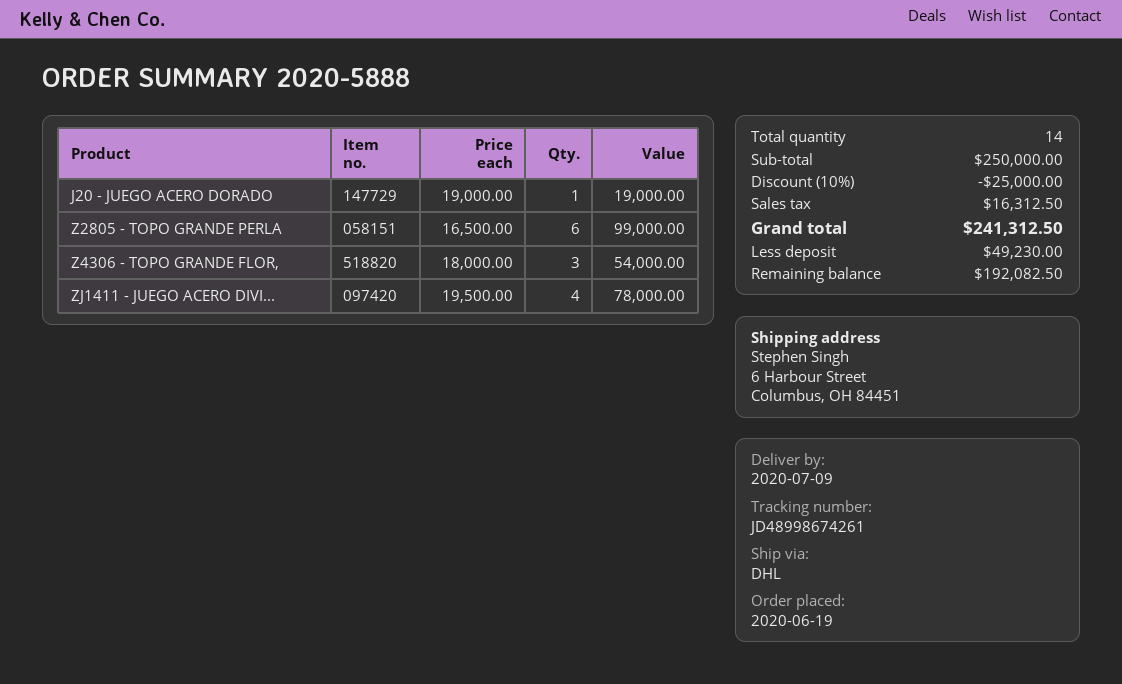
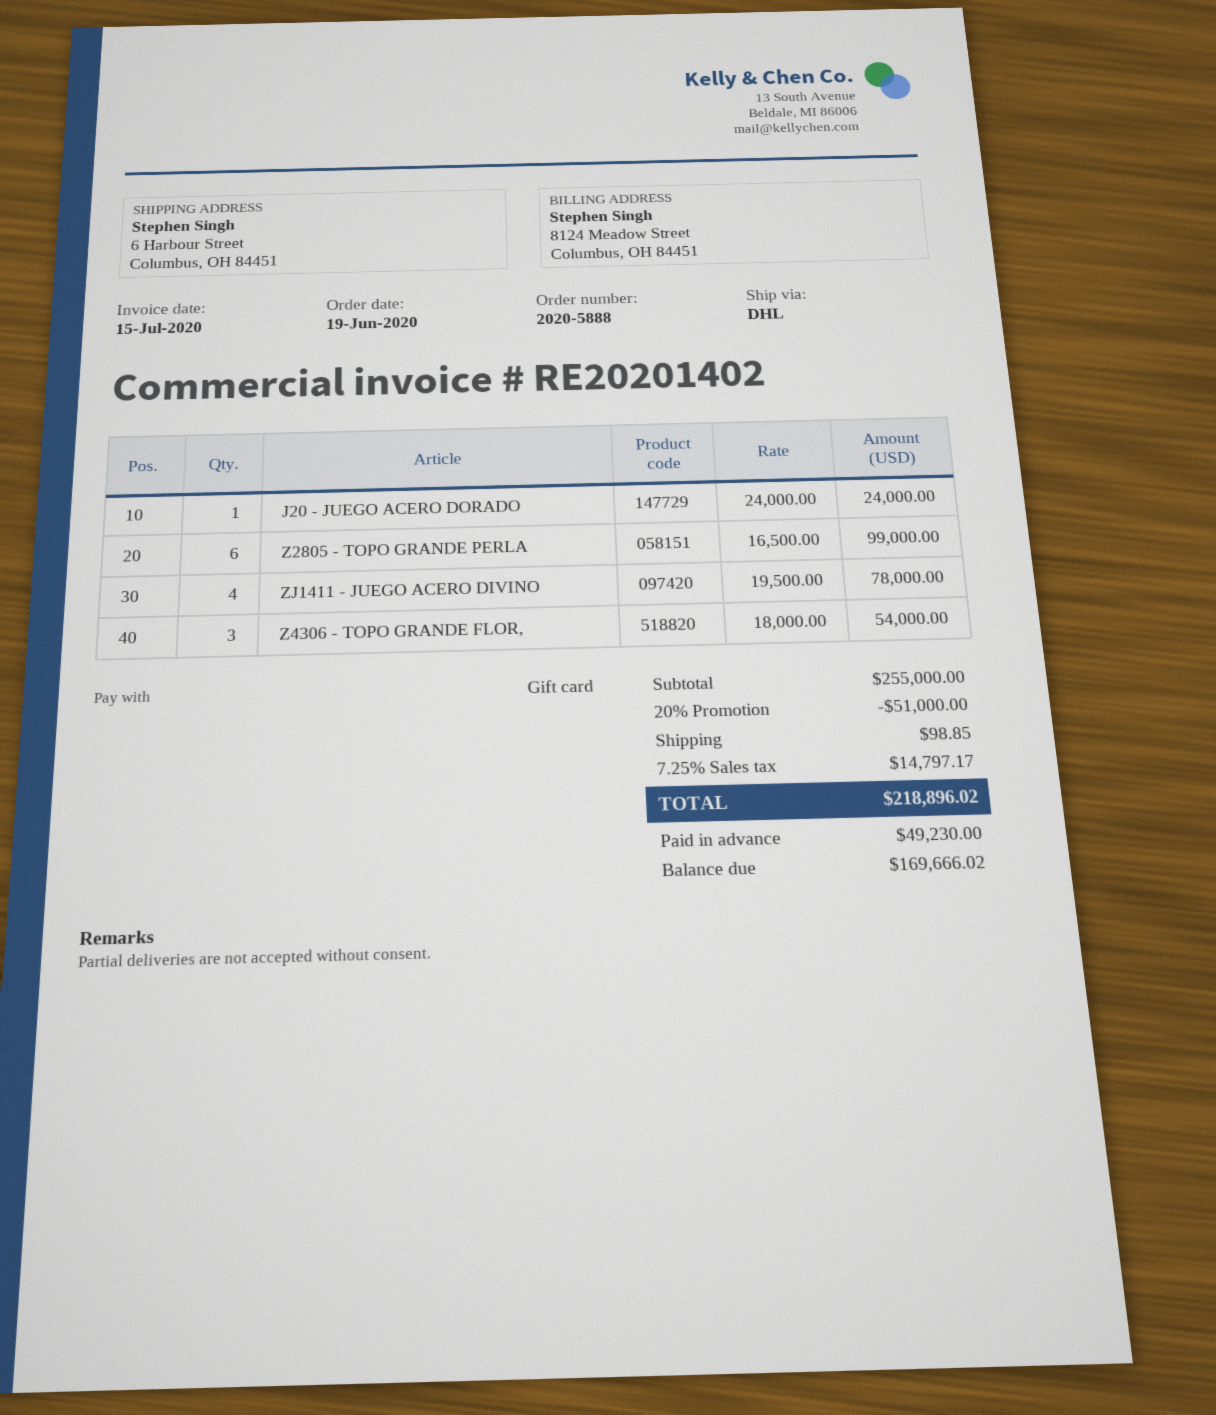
J20 - JUEGO ACERO DORADO: 1 x 19000.00 = 19000.00 -> 1 x 24000.00 = 24000.00
subtotal: 250000.00 -> 255000.00
discount: 10% = 25000.00 -> 20% = 51000.00
shipping: none -> 98.85
tax: 16312.50 -> 14797.17
total: 241312.50 -> 218896.02
balance: 192082.50 -> 169666.02

